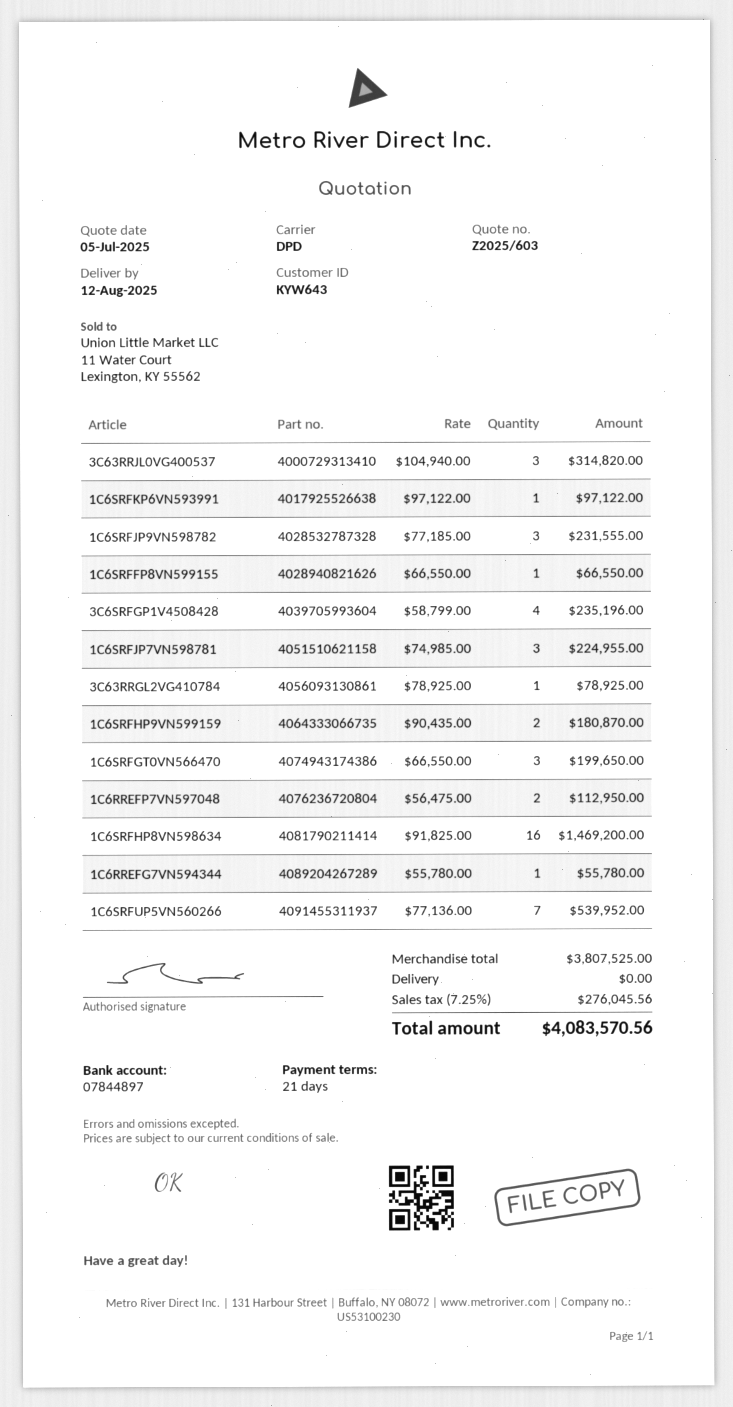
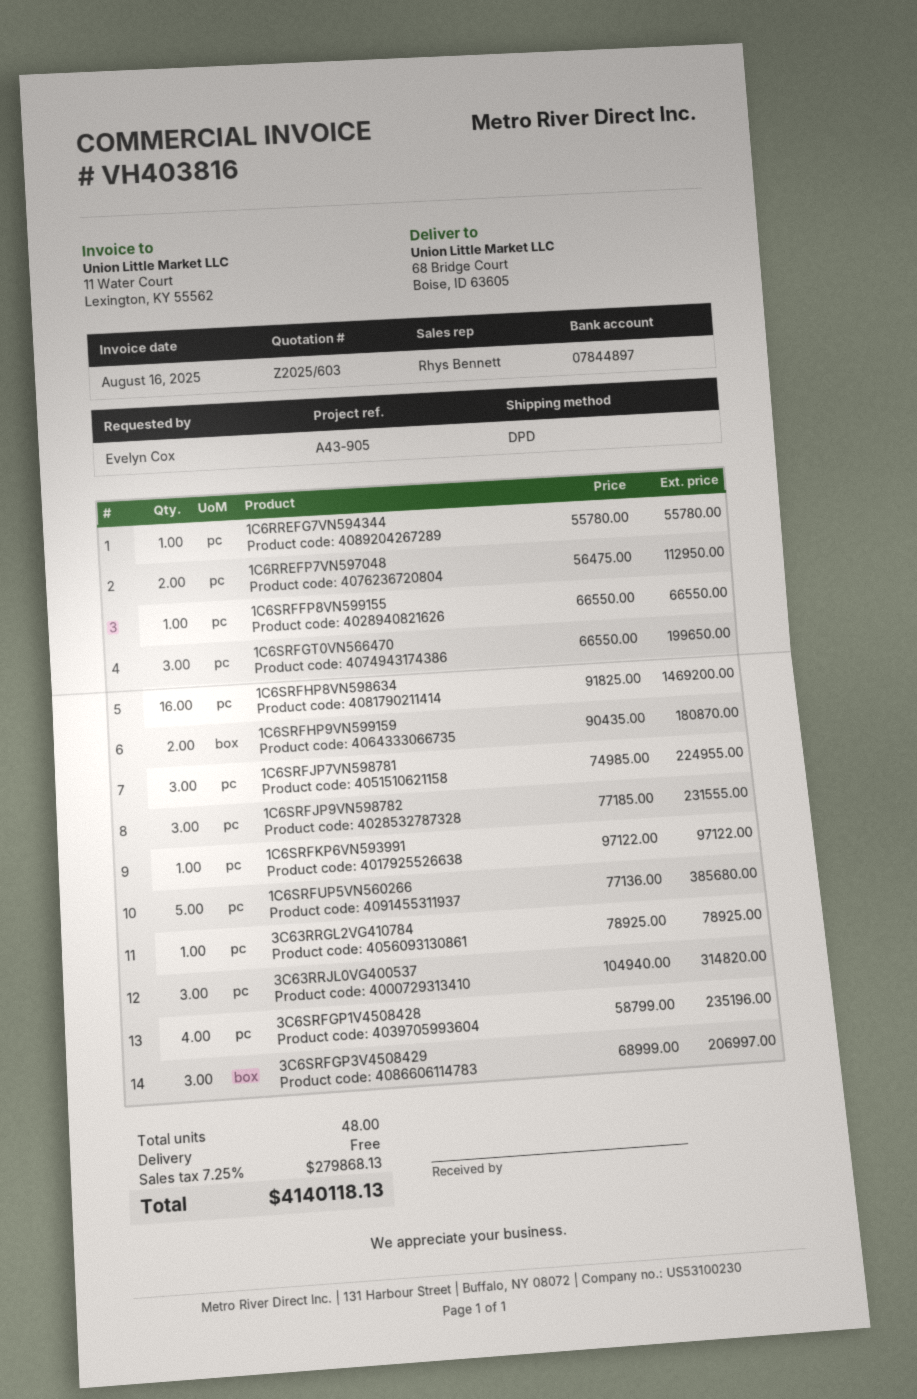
1C6SRFUP5VN560266: 7 x 77136.00 = 539952.00 -> 5 x 77136.00 = 385680.00
3C6SRFGP3V4508429: none -> 3 x 68999.00 = 206997.00
tax: 7.25% = 276045.56 -> 7.25% = 279868.13
total: 4083570.56 -> 4140118.13

